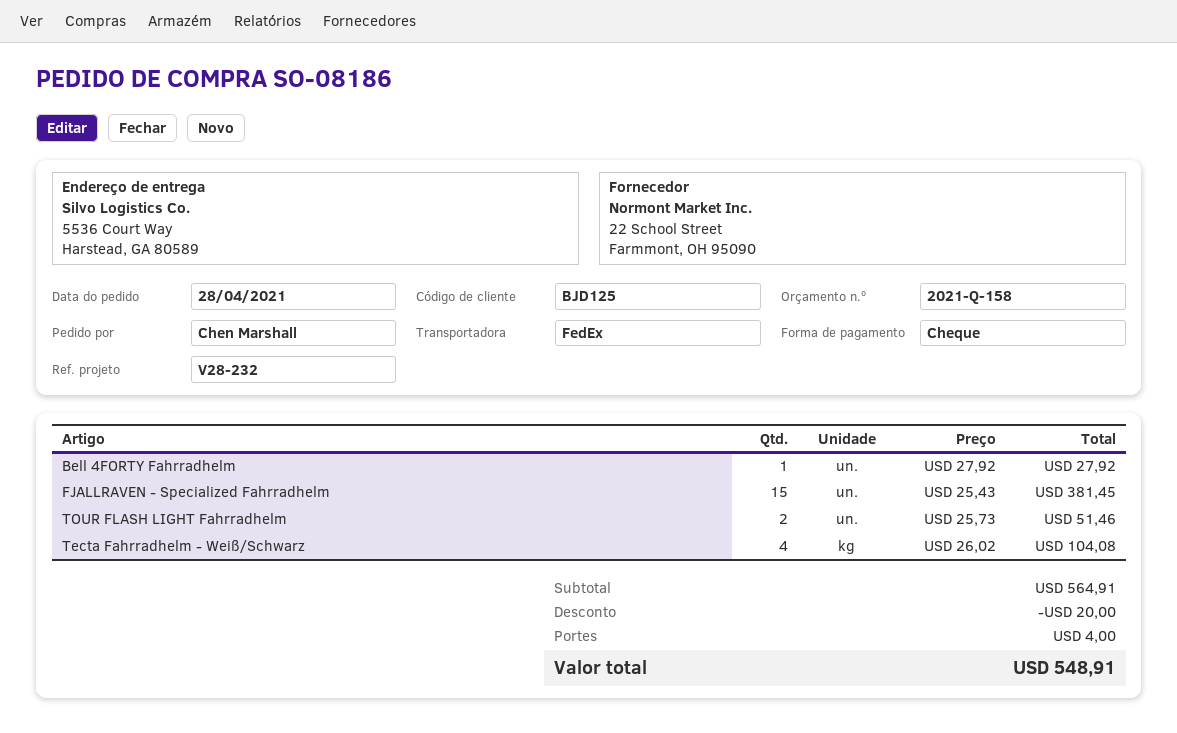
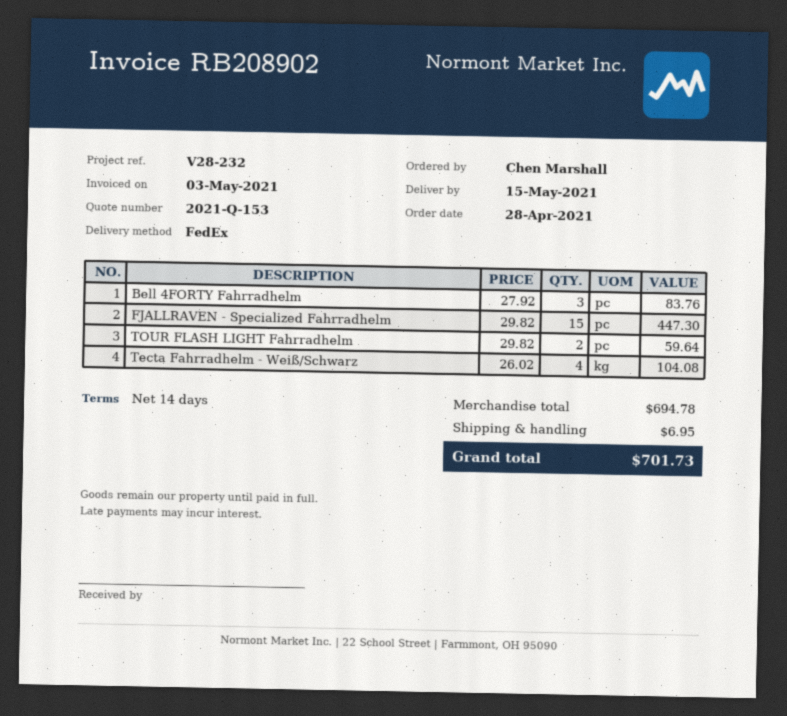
quote number: 2021-Q-158 -> 2021-Q-153
Bell 4FORTY Fahrradhelm: 1 x 27.92 = 27.92 -> 3 x 27.92 = 83.76
FJALLRAVEN - Specialized Fahrradhelm: 15 x 25.43 = 381.45 -> 15 x 29.82 = 447.30
TOUR FLASH LIGHT Fahrradhelm: 2 x 25.73 = 51.46 -> 2 x 29.82 = 59.64
subtotal: 564.91 -> 694.78
discount: 20.00 -> none
shipping: 4.00 -> 6.95
total: 548.91 -> 701.73

